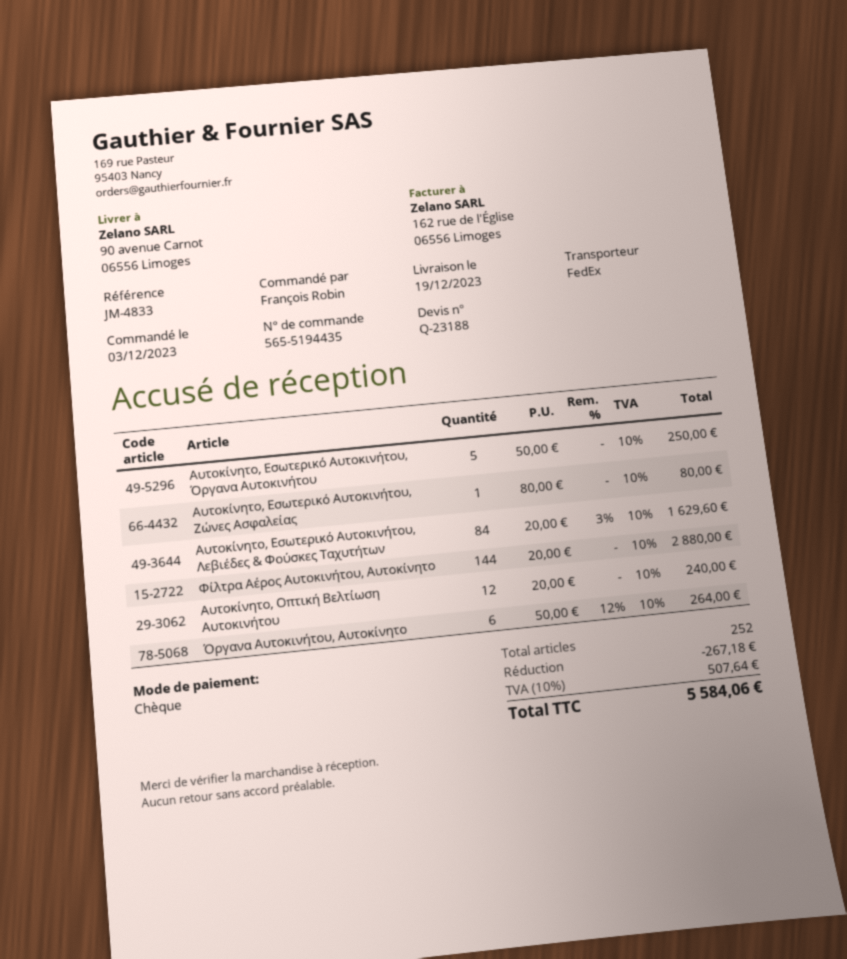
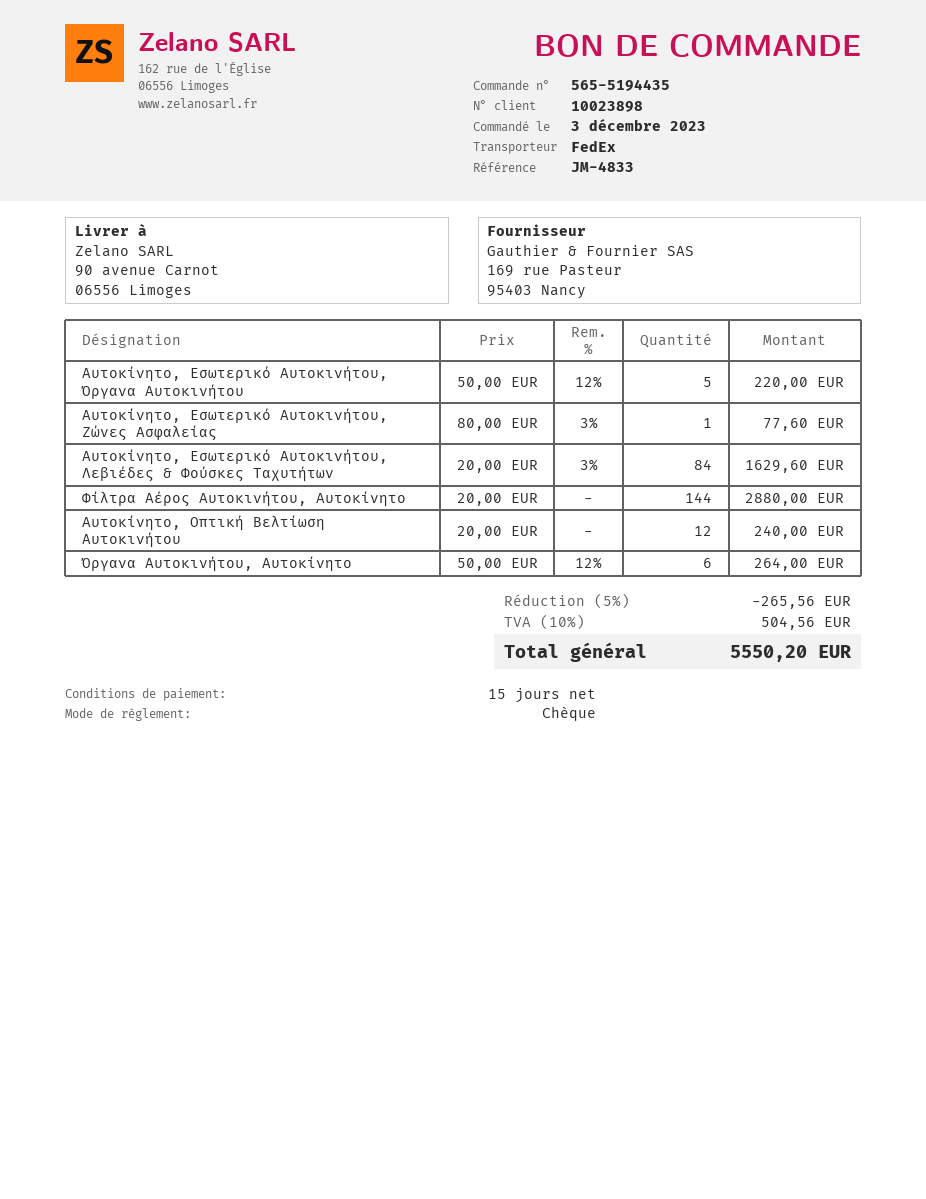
Αυτοκίνητο, Εσωτερικό Αυτοκινήτου, Όργανα Αυτοκινήτου: 5 x 50.00 = 250.00 -> 5 x 50.00 - 12% = 220.00
Αυτοκίνητο, Εσωτερικό Αυτοκινήτου, Ζώνες Ασφαλείας: 1 x 80.00 = 80.00 -> 1 x 80.00 - 3% = 77.60
discount: 267.18 -> 265.56
tax: 10% = 507.64 -> 10% = 504.56
total: 5584.06 -> 5550.20

